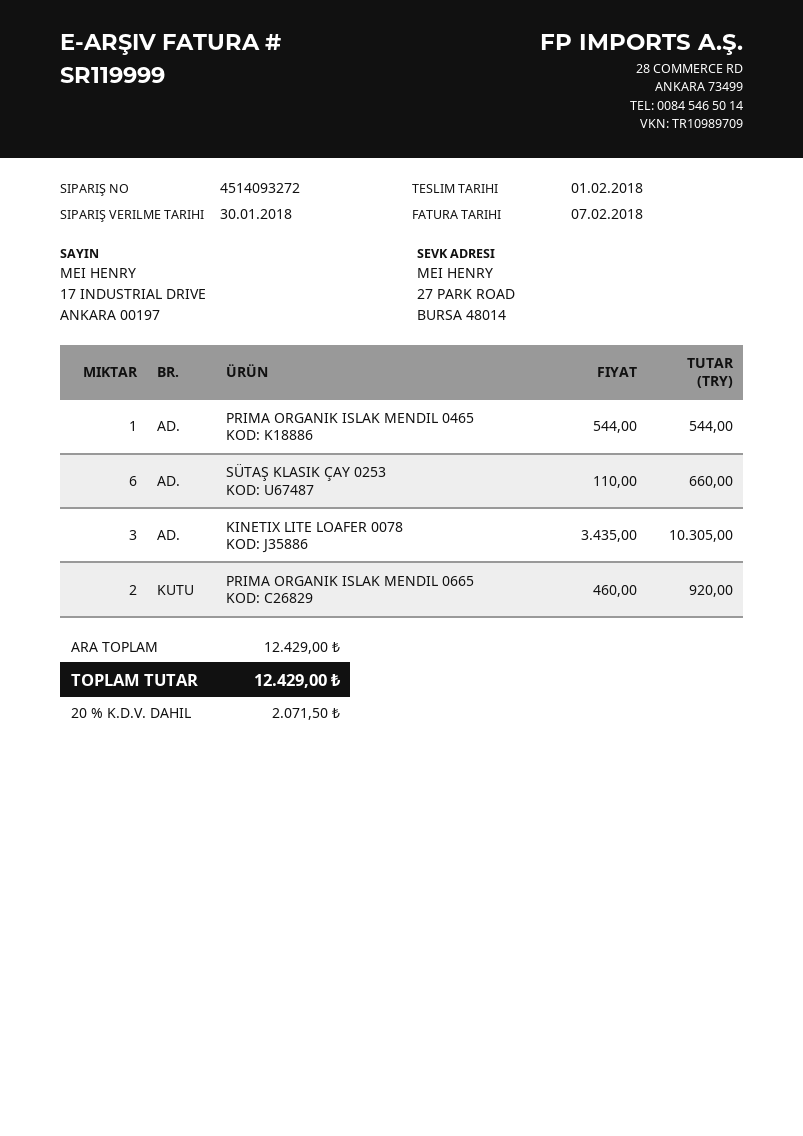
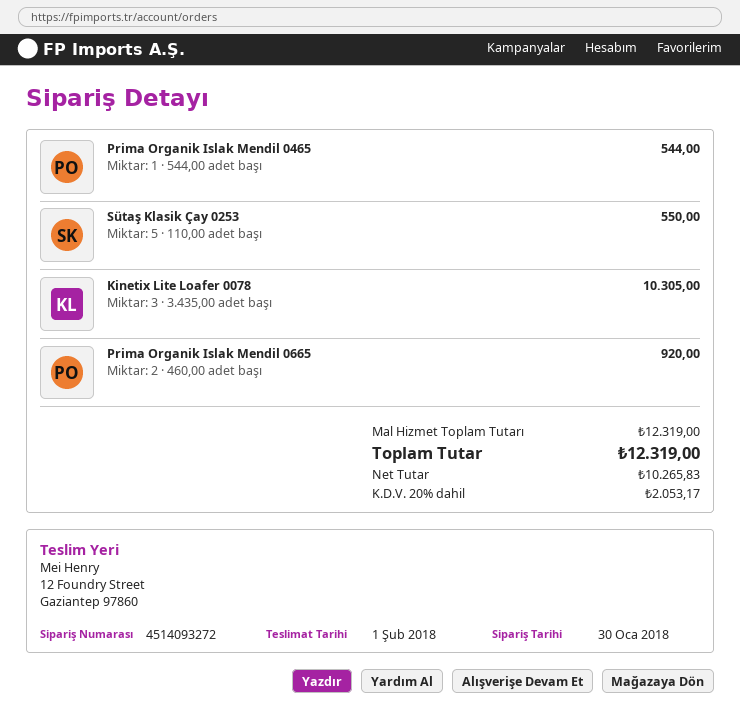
ship to: 27 PARK ROAD, BURSA 48014 -> 12 Foundry Street, Gaziantep 97860
SÜTAŞ KLASIK ÇAY 0253: 6 x 110.00 = 660.00 -> 5 x 110.00 = 550.00
subtotal: 12429.00 -> 12319.00
tax: 20% = 2071.50 -> 20% = 2053.17
total: 12429.00 -> 12319.00

